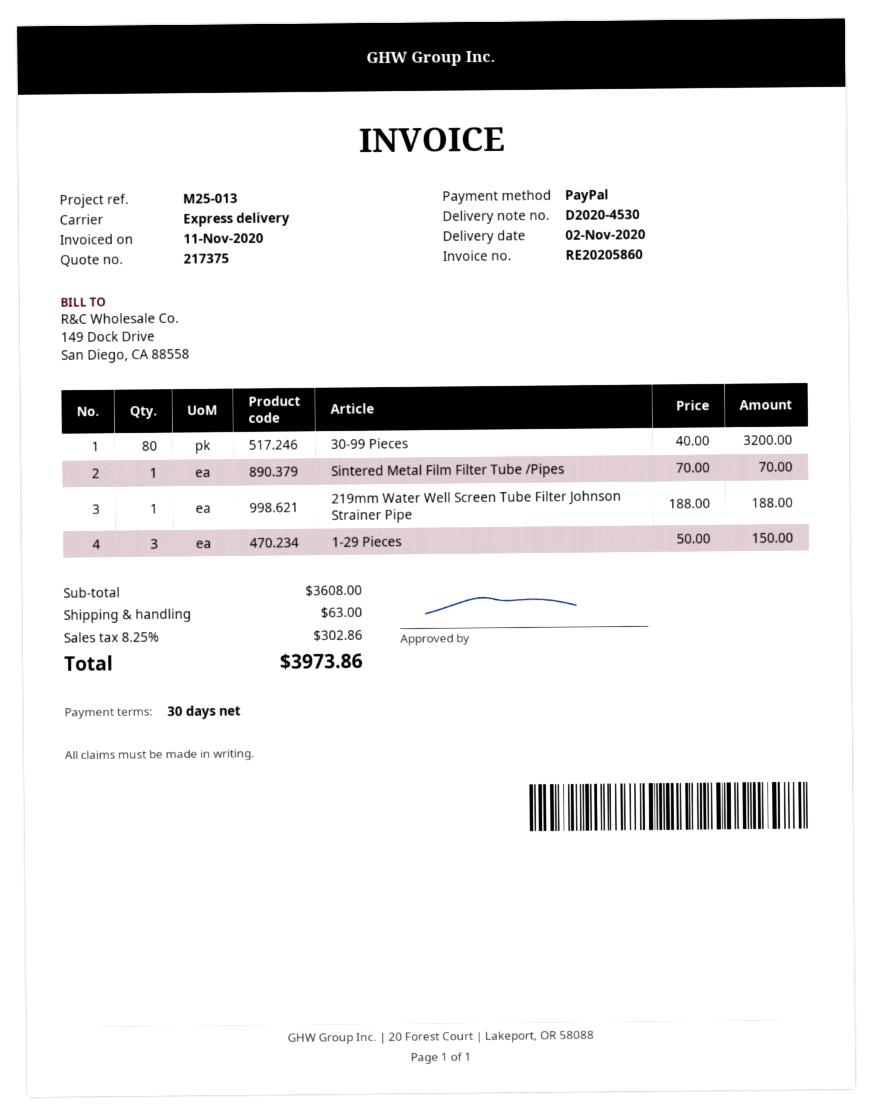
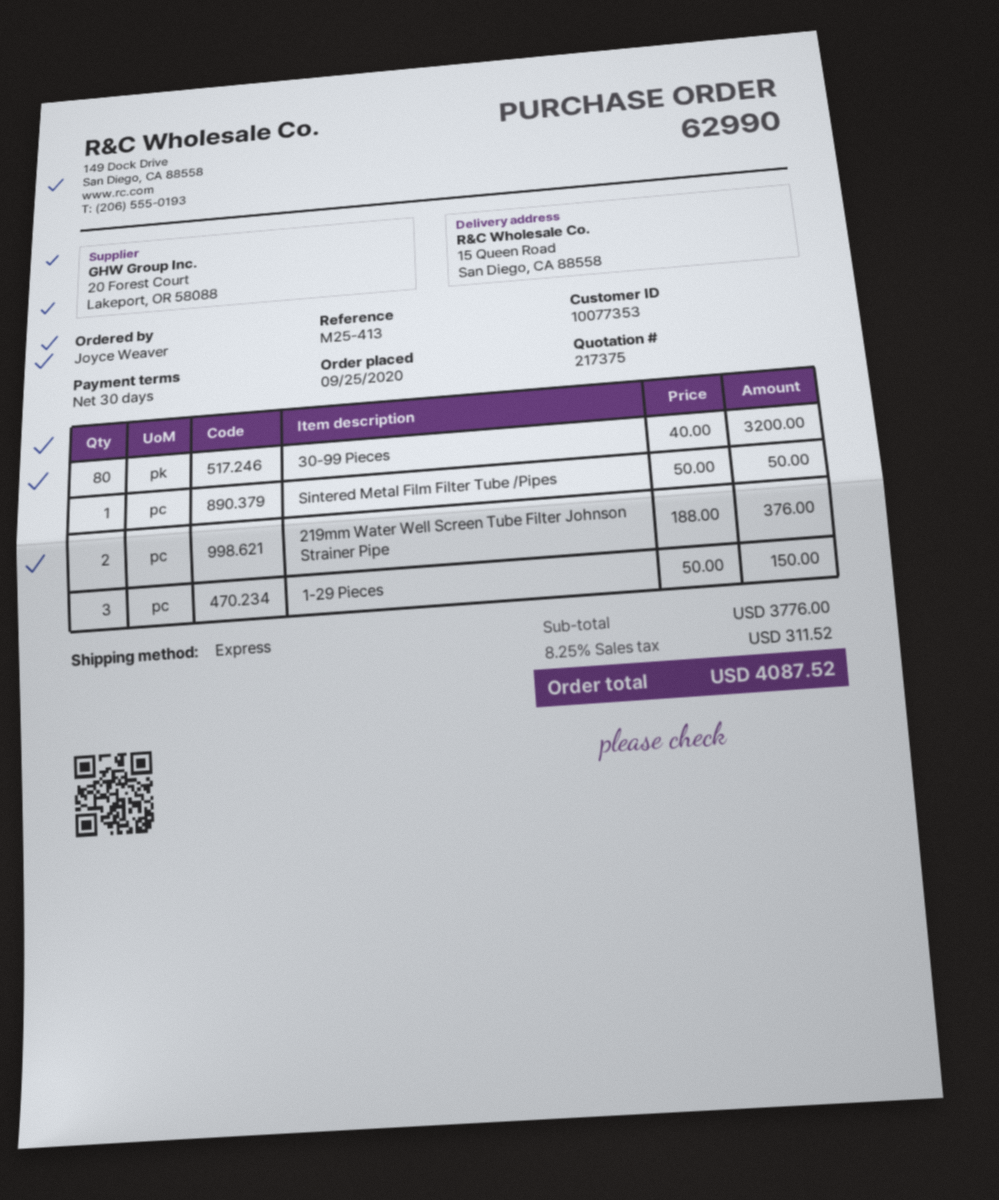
reference: M25-013 -> M25-413
Sintered Metal Film Filter Tube /Pipes: 1 x 70.00 = 70.00 -> 1 x 50.00 = 50.00
219mm Water Well Screen Tube Filter Johnson Strainer Pipe: 1 x 188.00 = 188.00 -> 2 x 188.00 = 376.00
subtotal: 3608.00 -> 3776.00
shipping: 63.00 -> none
tax: 8.25% = 302.86 -> 8.25% = 311.52
total: 3973.86 -> 4087.52

